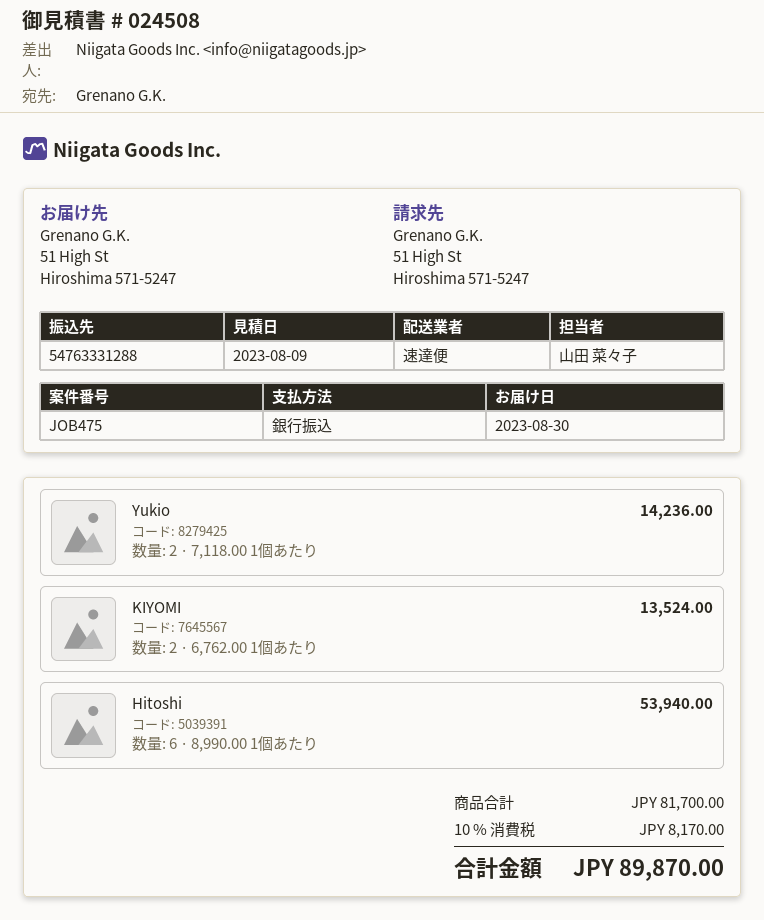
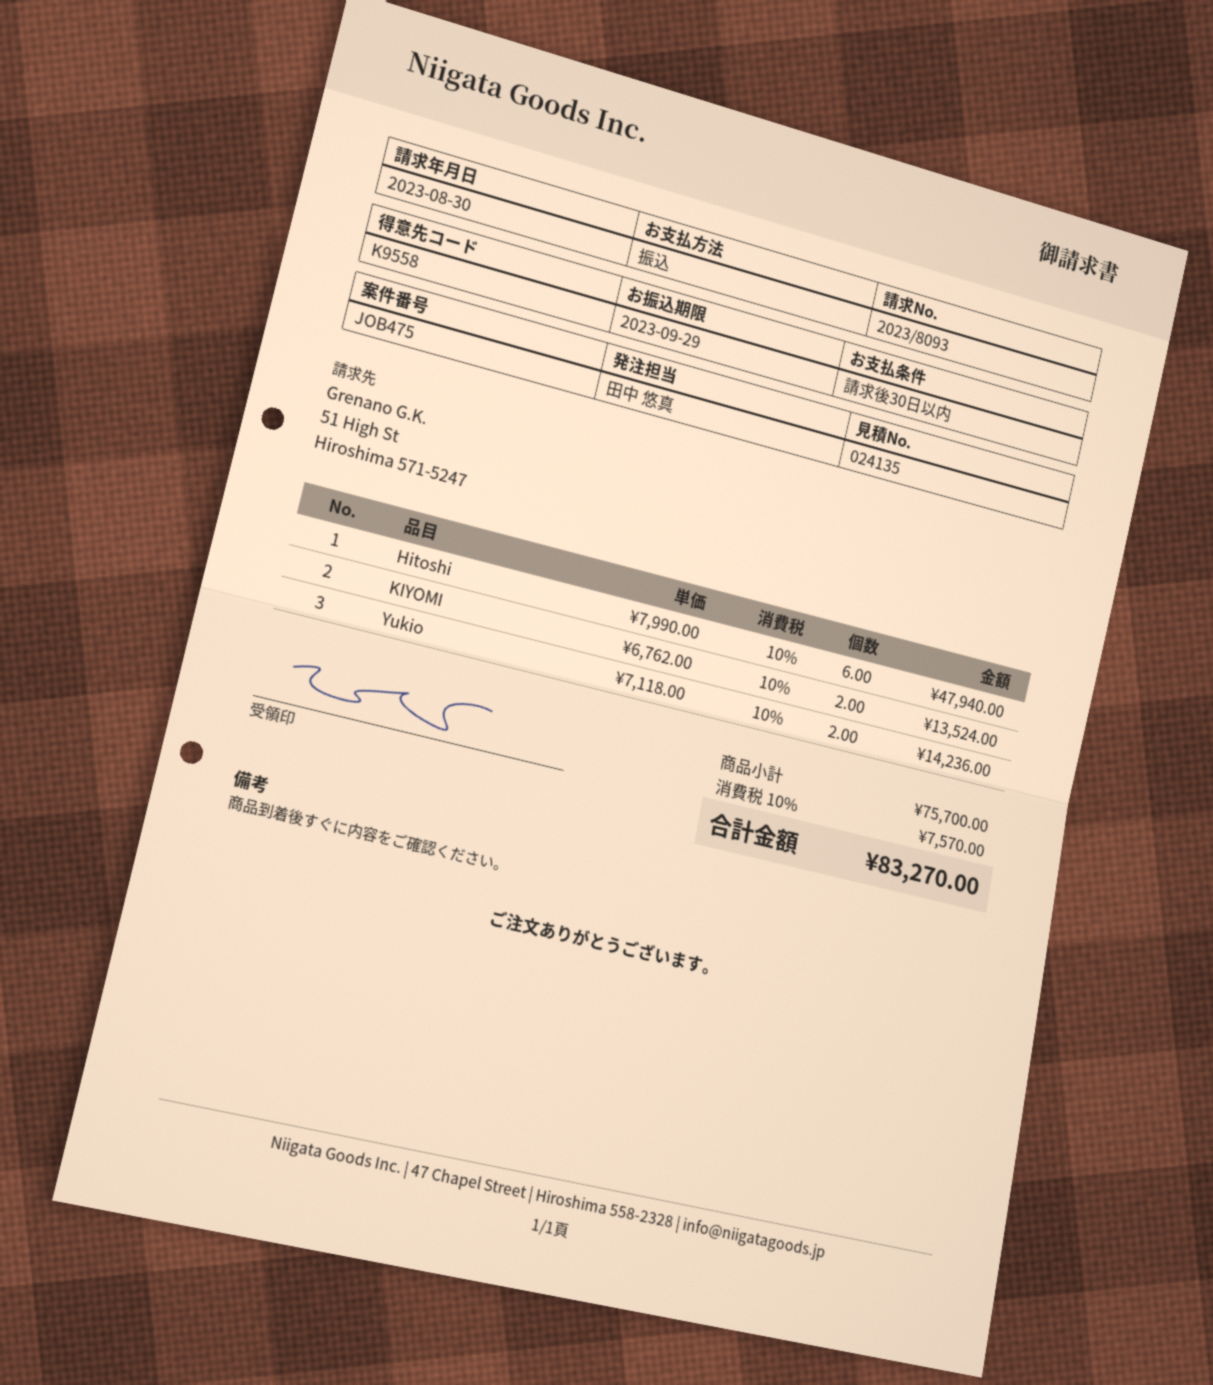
quote number: 024508 -> 024135
Hitoshi: 6 x 8990.00 = 53940.00 -> 6 x 7990.00 = 47940.00
subtotal: 81700.00 -> 75700.00
tax: 10% = 8170.00 -> 10% = 7570.00
total: 89870.00 -> 83270.00

